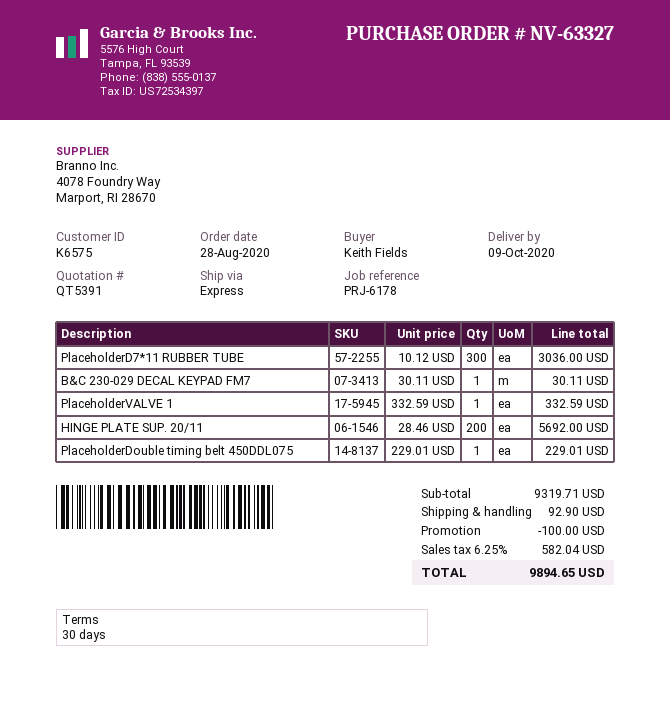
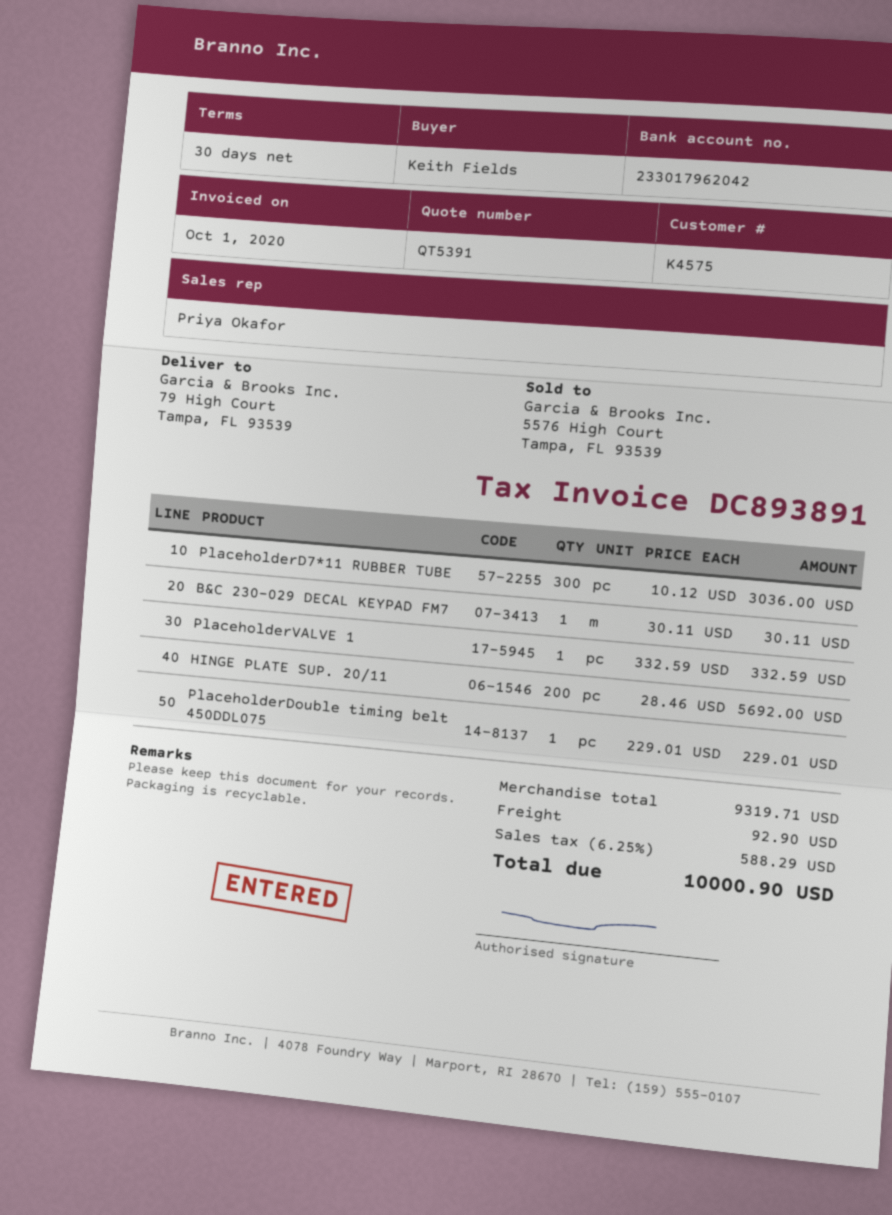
customer number: K6575 -> K4575
discount: 100.00 -> none
tax: 6.25% = 582.04 -> 6.25% = 588.29
total: 9894.65 -> 10000.90

